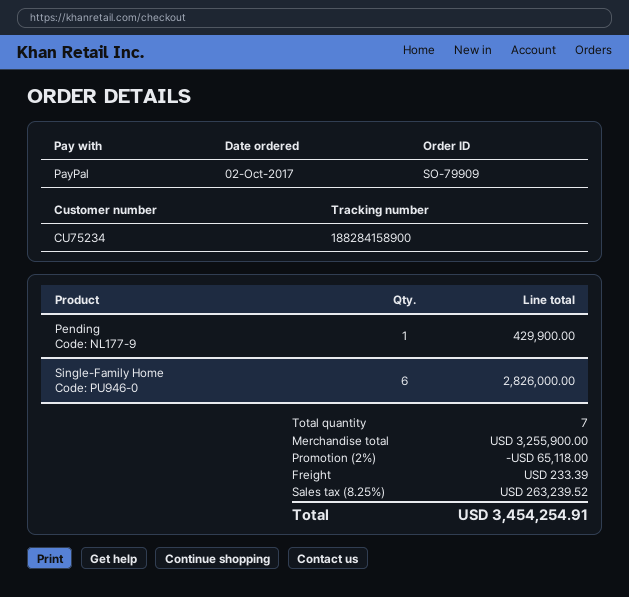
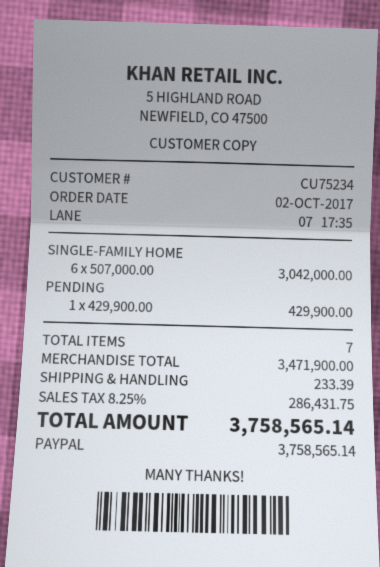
Single-Family Home: 6 for 2826000.00 -> 6 for 3042000.00
subtotal: 3255900.00 -> 3471900.00
discount: 2% = 65118.00 -> none
tax: 8.25% = 263239.52 -> 8.25% = 286431.75
total: 3454254.91 -> 3758565.14

